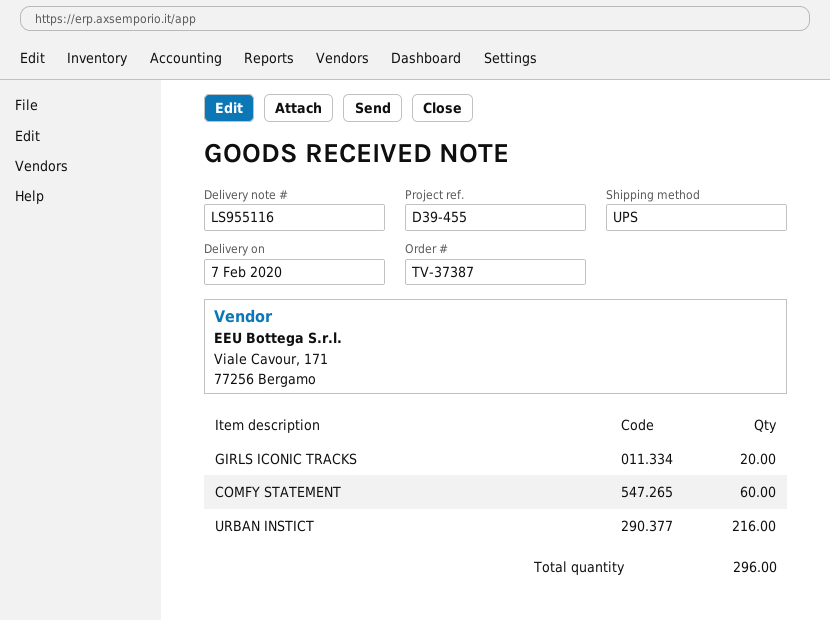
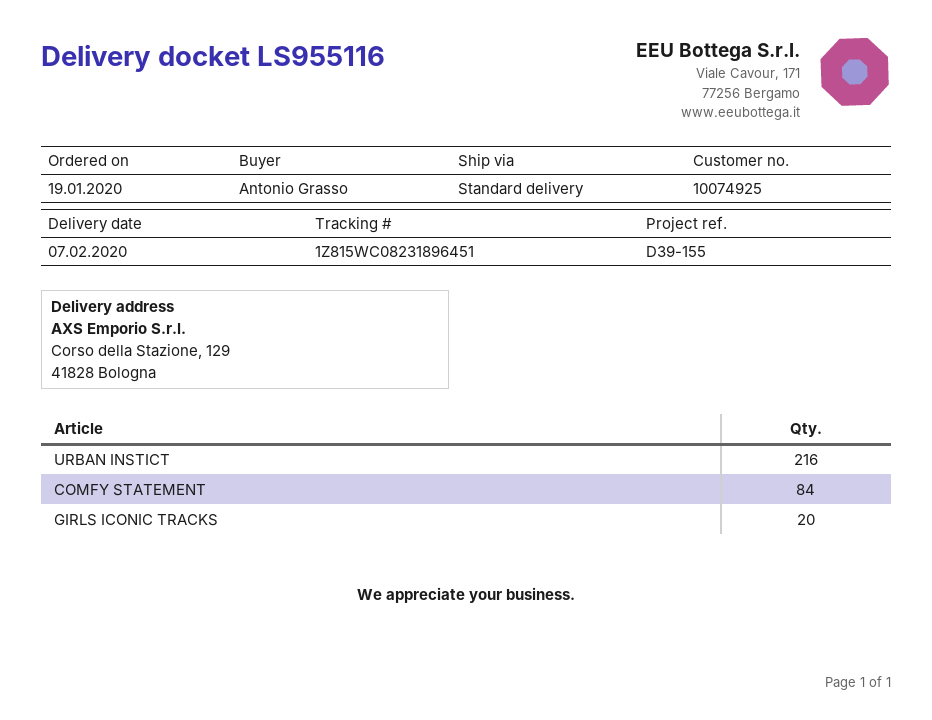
reference: D39-455 -> D39-155
shipping method: UPS -> standard
COMFY STATEMENT: 60 -> 84

